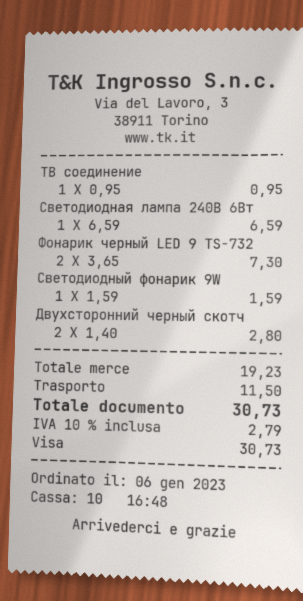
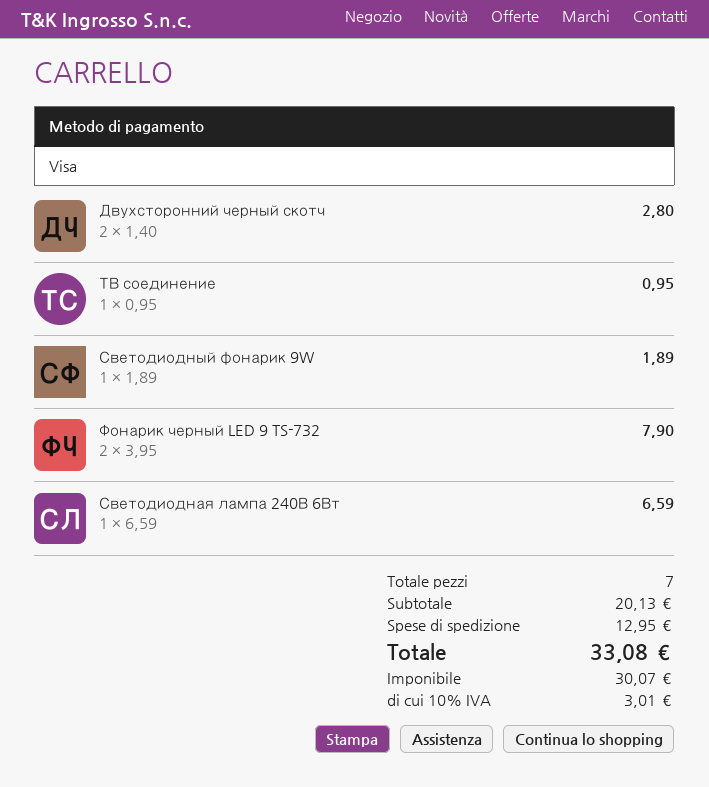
Фонарик черный LED 9 TS-732: 2 x 3.65 = 7.30 -> 2 x 3.95 = 7.90
Светодиодный фонарик 9W: 1 x 1.59 = 1.59 -> 1 x 1.89 = 1.89
subtotal: 19.23 -> 20.13
shipping: 11.50 -> 12.95
tax: 10% = 2.79 -> 10% = 3.01
total: 30.73 -> 33.08

